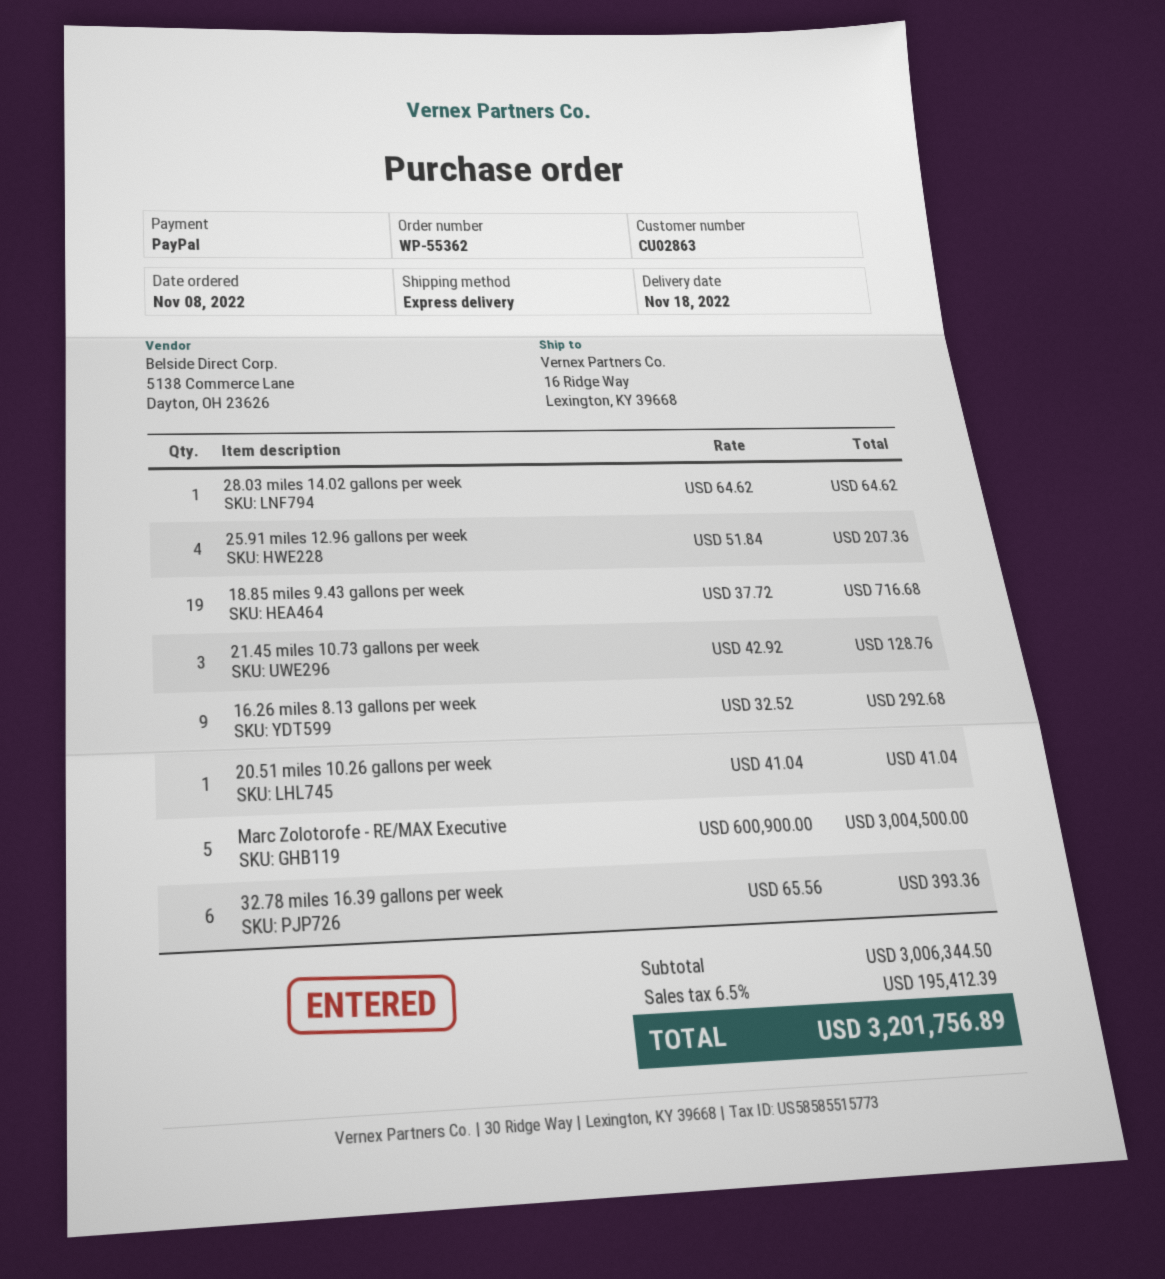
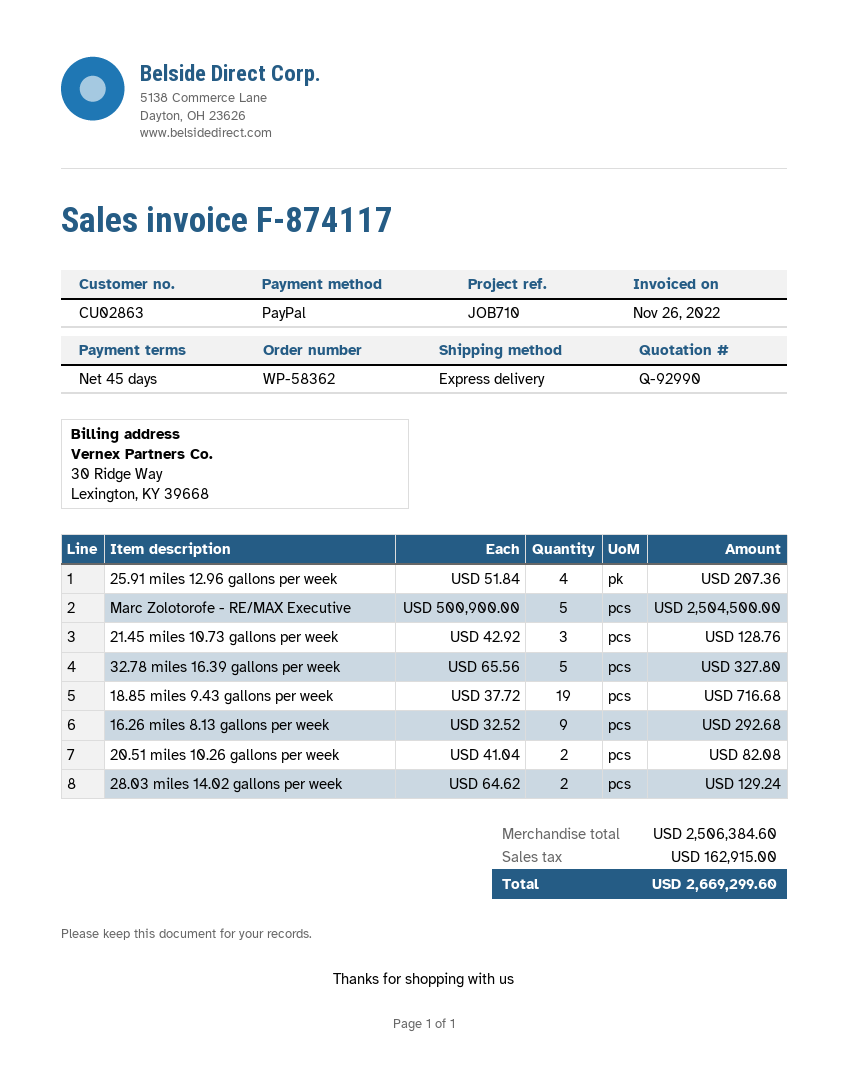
order number: WP-55362 -> WP-58362
28.03 miles 14.02 gallons per week: 1 x 64.62 = 64.62 -> 2 x 64.62 = 129.24
20.51 miles 10.26 gallons per week: 1 x 41.04 = 41.04 -> 2 x 41.04 = 82.08
Marc Zolotorofe - RE/MAX Executive: 5 x 600900.00 = 3004500.00 -> 5 x 500900.00 = 2504500.00
32.78 miles 16.39 gallons per week: 6 x 65.56 = 393.36 -> 5 x 65.56 = 327.80
subtotal: 3006344.50 -> 2506384.60
tax: 195412.39 -> 162915.00
total: 3201756.89 -> 2669299.60

